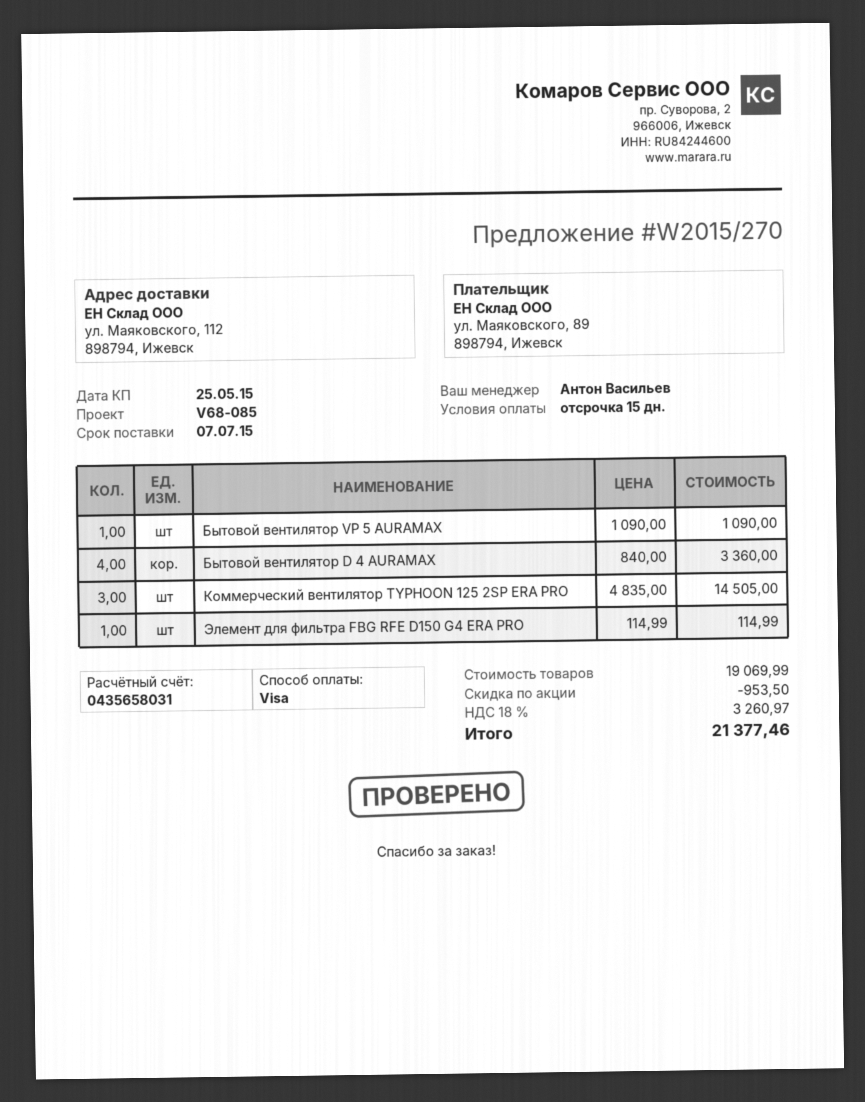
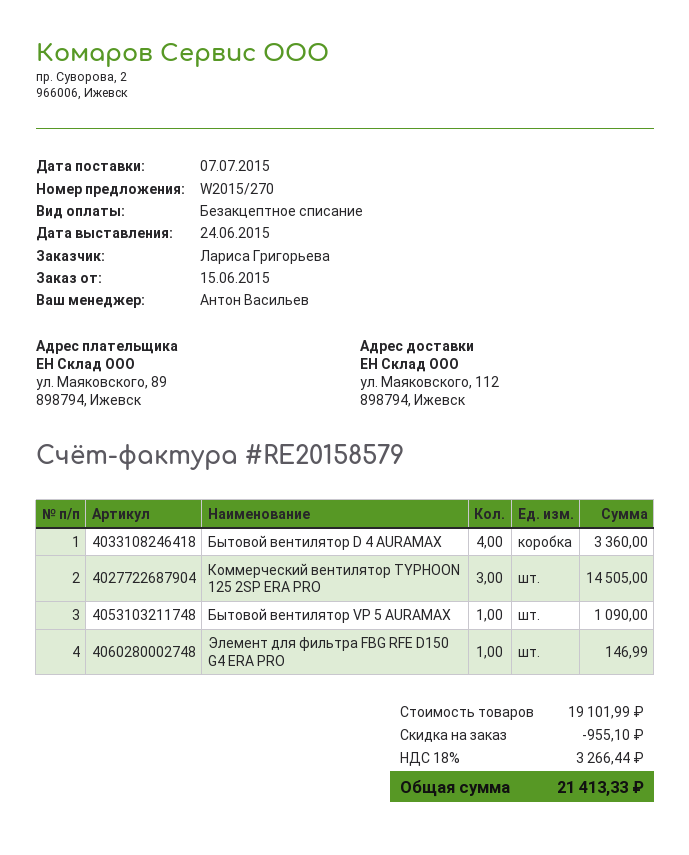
payment method: Visa -> direct debit
Элемент для фильтра FBG RFE D150 G4 ERA PRO: 1 for 114.99 -> 1 for 146.99
subtotal: 19069.99 -> 19101.99
discount: 953.50 -> 955.10
tax: 18% = 3260.97 -> 18% = 3266.44
total: 21377.46 -> 21413.33

